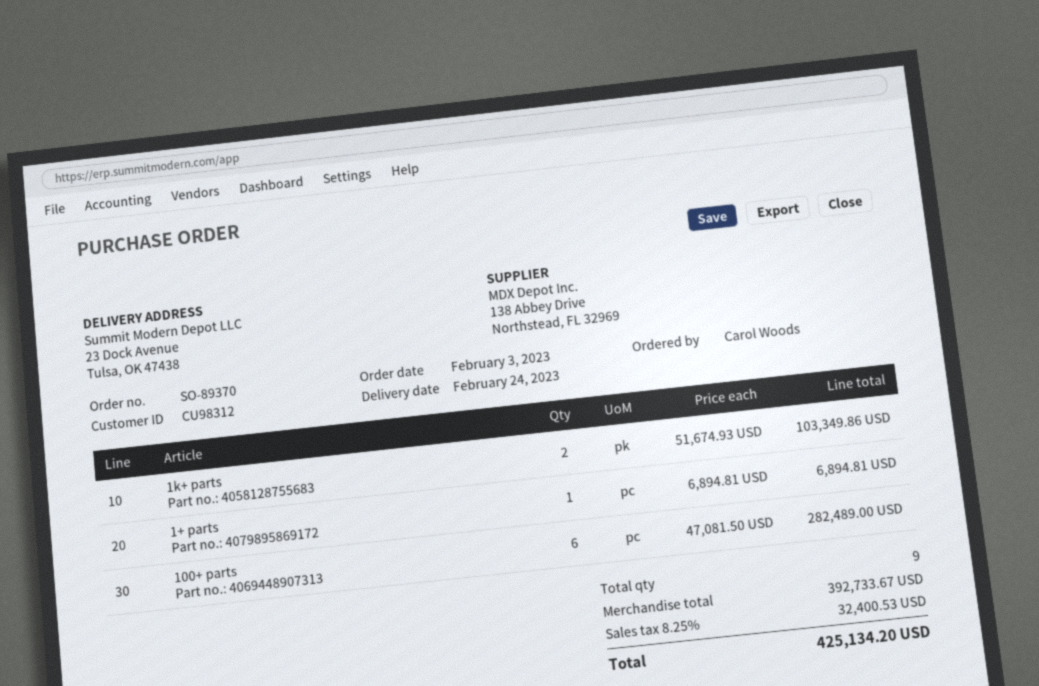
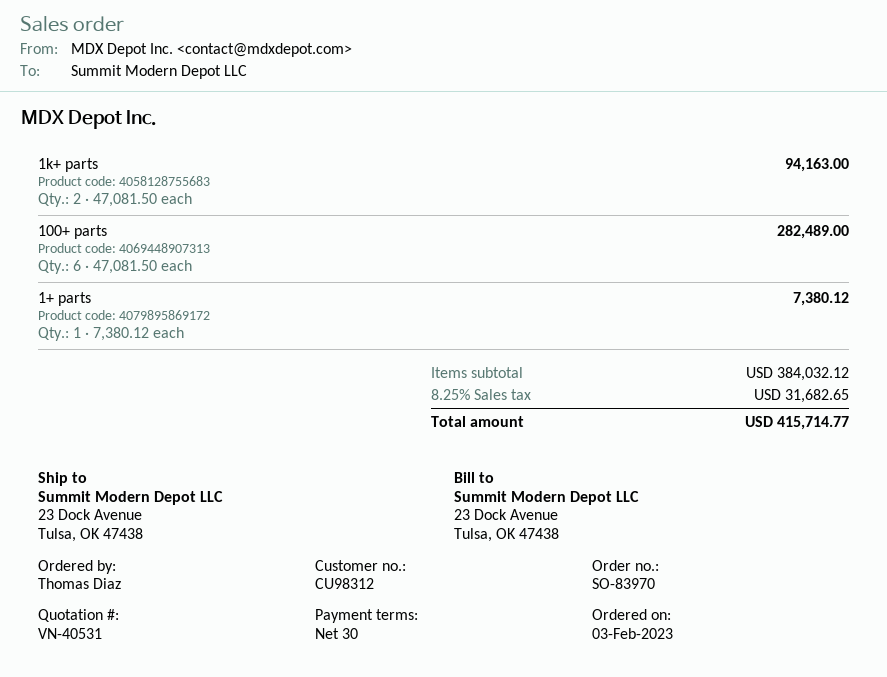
order number: SO-89370 -> SO-83970
ordered by: Carol Woods -> Thomas Diaz
1k+ parts: 2 x 51674.93 = 103349.86 -> 2 x 47081.50 = 94163.00
1+ parts: 1 x 6894.81 = 6894.81 -> 1 x 7380.12 = 7380.12
subtotal: 392733.67 -> 384032.12
tax: 8.25% = 32400.53 -> 8.25% = 31682.65
total: 425134.20 -> 415714.77

